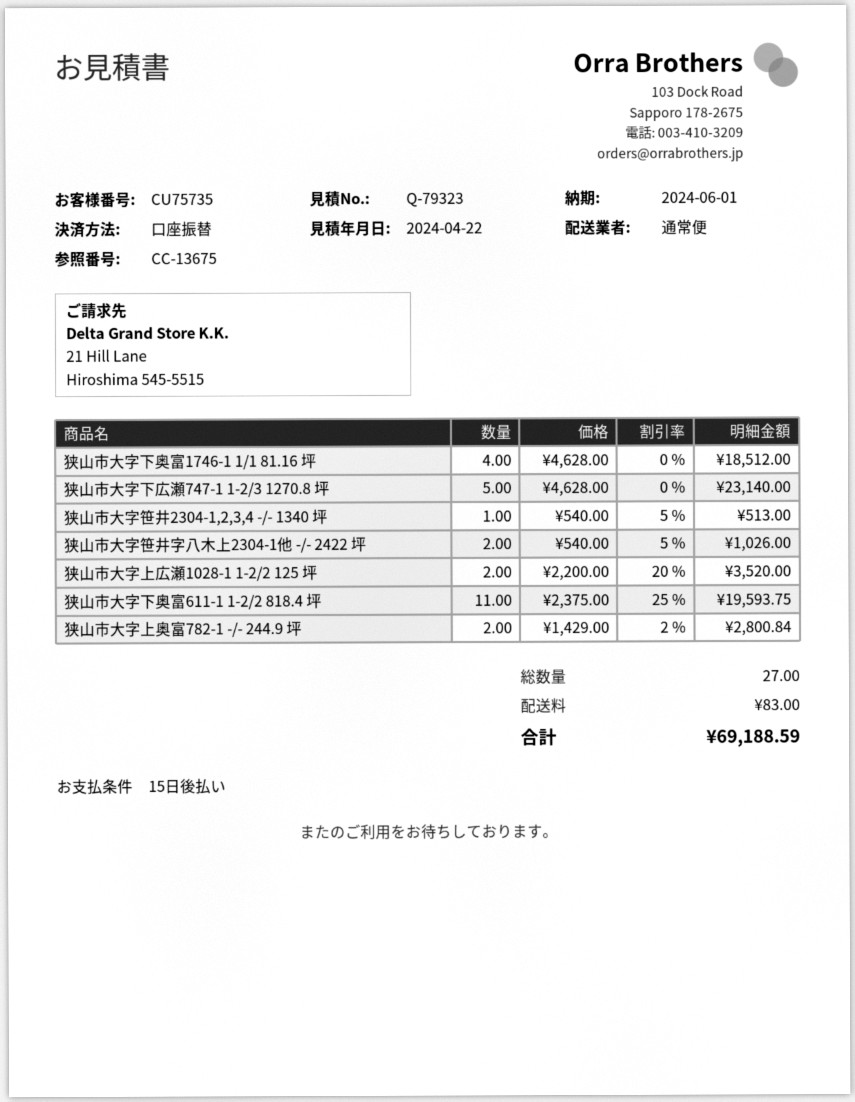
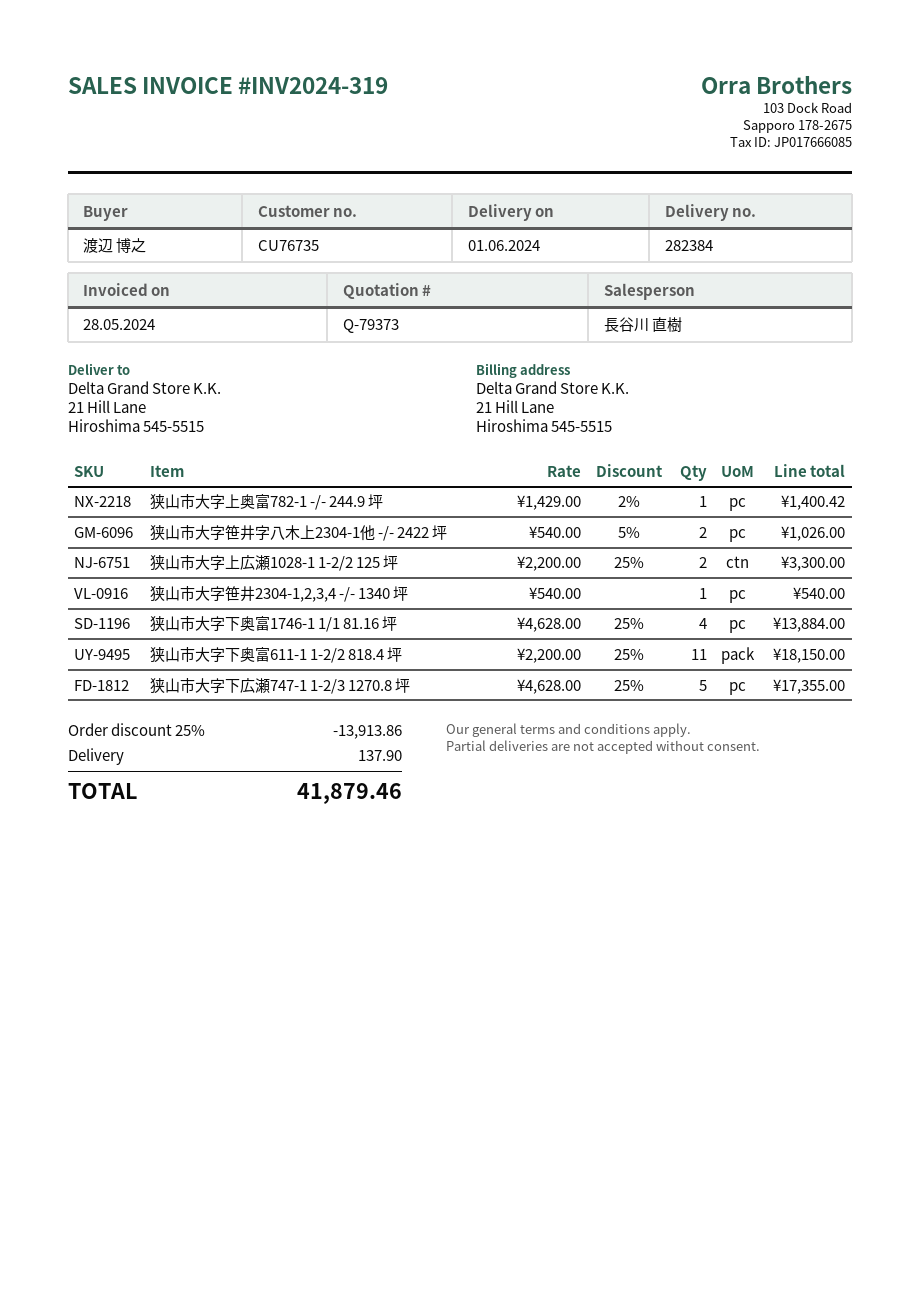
quote number: Q-79323 -> Q-79373
customer number: CU75735 -> CU76735
狭山市大字下奥富1746-1 1/1 81.16 坪: 4 x 4628.00 = 18512.00 -> 4 x 4628.00 - 25% = 13884.00
狭山市大字下広瀬747-1 1-2/3 1270.8 坪: 5 x 4628.00 = 23140.00 -> 5 x 4628.00 - 25% = 17355.00
狭山市大字笹井2304-1,2,3,4 -/- 1340 坪: 1 x 540.00 - 5% = 513.00 -> 1 x 540.00 = 540.00
狭山市大字上広瀬1028-1 1-2/2 125 坪: 2 x 2200.00 - 20% = 3520.00 -> 2 x 2200.00 - 25% = 3300.00
狭山市大字下奥富611-1 1-2/2 818.4 坪: 11 x 2375.00 - 25% = 19593.75 -> 11 x 2200.00 - 25% = 18150.00
狭山市大字上奥富782-1 -/- 244.9 坪: 2 x 1429.00 - 2% = 2800.84 -> 1 x 1429.00 - 2% = 1400.42
discount: none -> 25% = 13913.86
shipping: 83.00 -> 137.90
total: 69188.59 -> 41879.46

